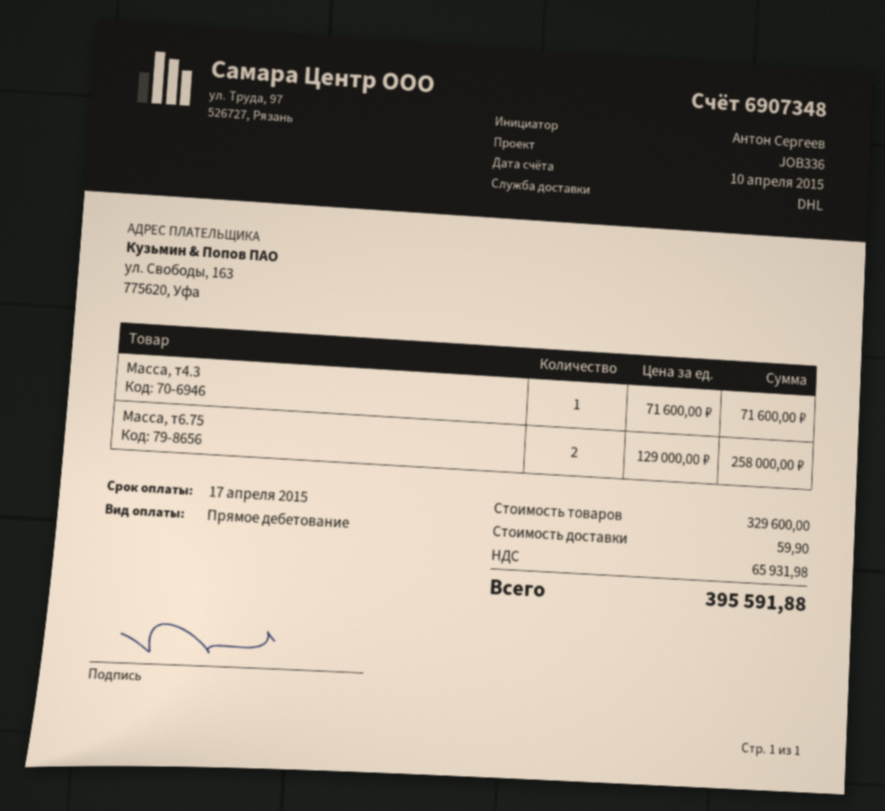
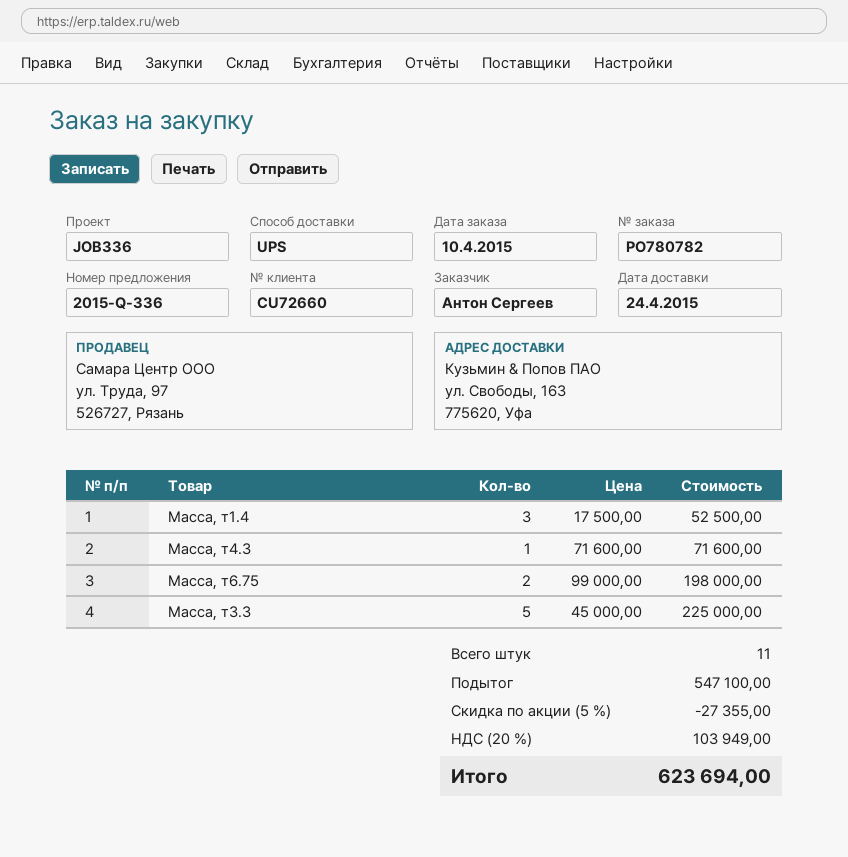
shipping method: DHL -> UPS
Масса, т6.75: 2 x 129000.00 = 258000.00 -> 2 x 99000.00 = 198000.00
Масса, т1.4: none -> 3 x 17500.00 = 52500.00
Масса, т3.3: none -> 5 x 45000.00 = 225000.00
subtotal: 329600.00 -> 547100.00
discount: none -> 5% = 27355.00
shipping: 59.90 -> none
tax: 65931.98 -> 103949.00
total: 395591.88 -> 623694.00

